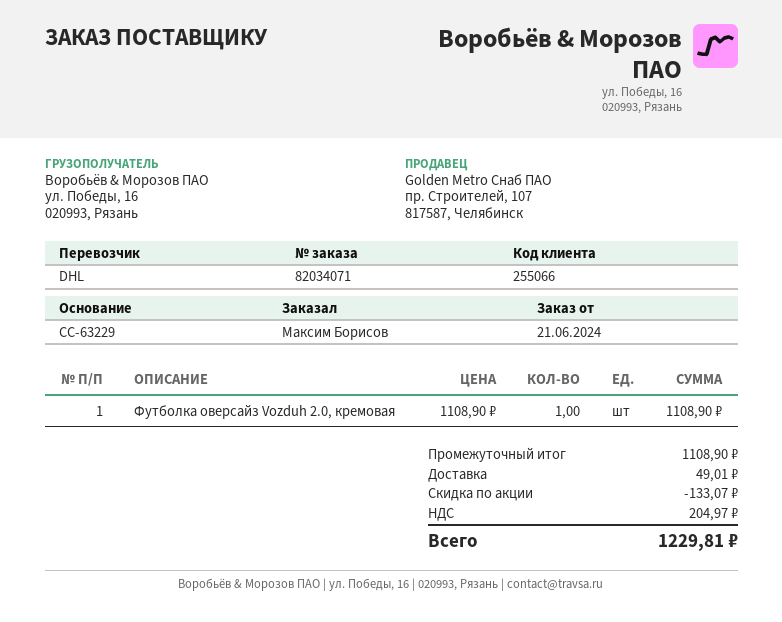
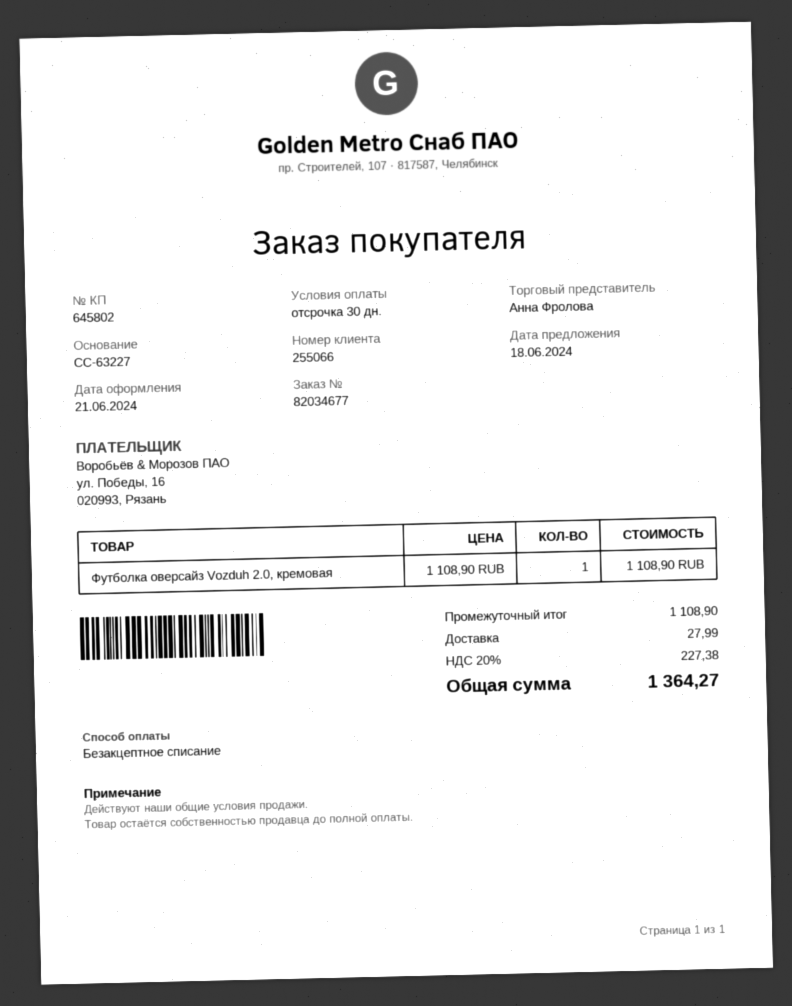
order number: 82034071 -> 82034677
reference: CC-63229 -> CC-63227
discount: 133.07 -> none
shipping: 49.01 -> 27.99
tax: 204.97 -> 227.38
total: 1229.81 -> 1364.27

